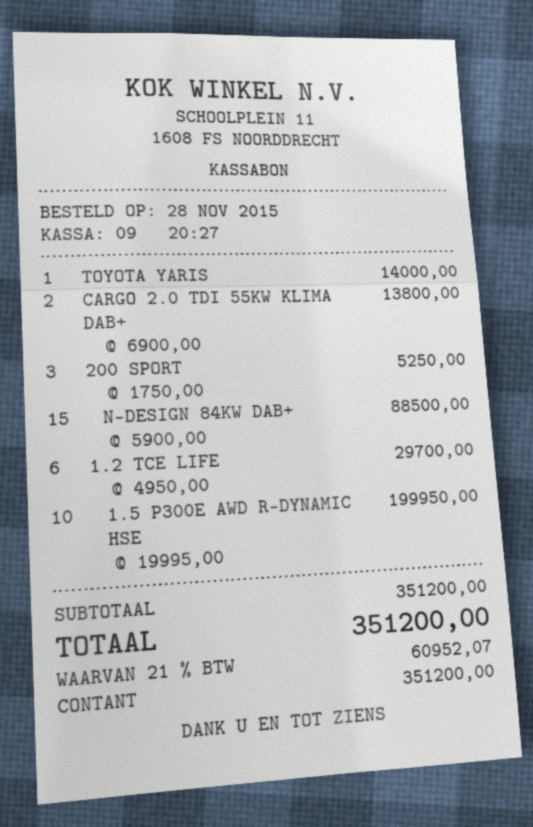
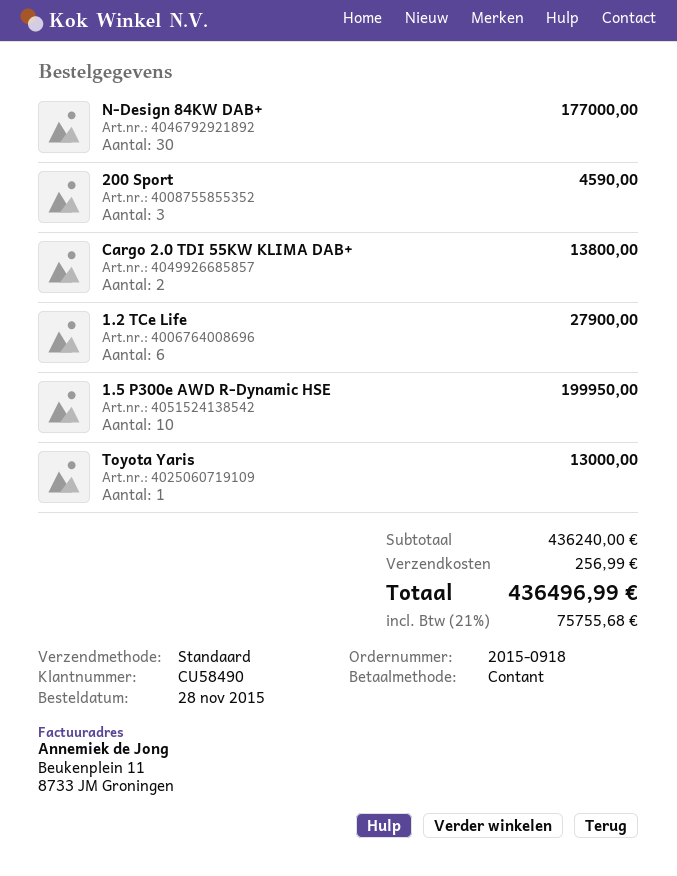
TOYOTA YARIS: 1 for 14000.00 -> 1 for 13000.00
200 SPORT: 3 for 5250.00 -> 3 for 4590.00
N-DESIGN 84KW DAB+: 15 for 88500.00 -> 30 for 177000.00
1.2 TCE LIFE: 6 for 29700.00 -> 6 for 27900.00
subtotal: 351200.00 -> 436240.00
shipping: none -> 256.99
tax: 21% = 60952.07 -> 21% = 75755.68
total: 351200.00 -> 436496.99

